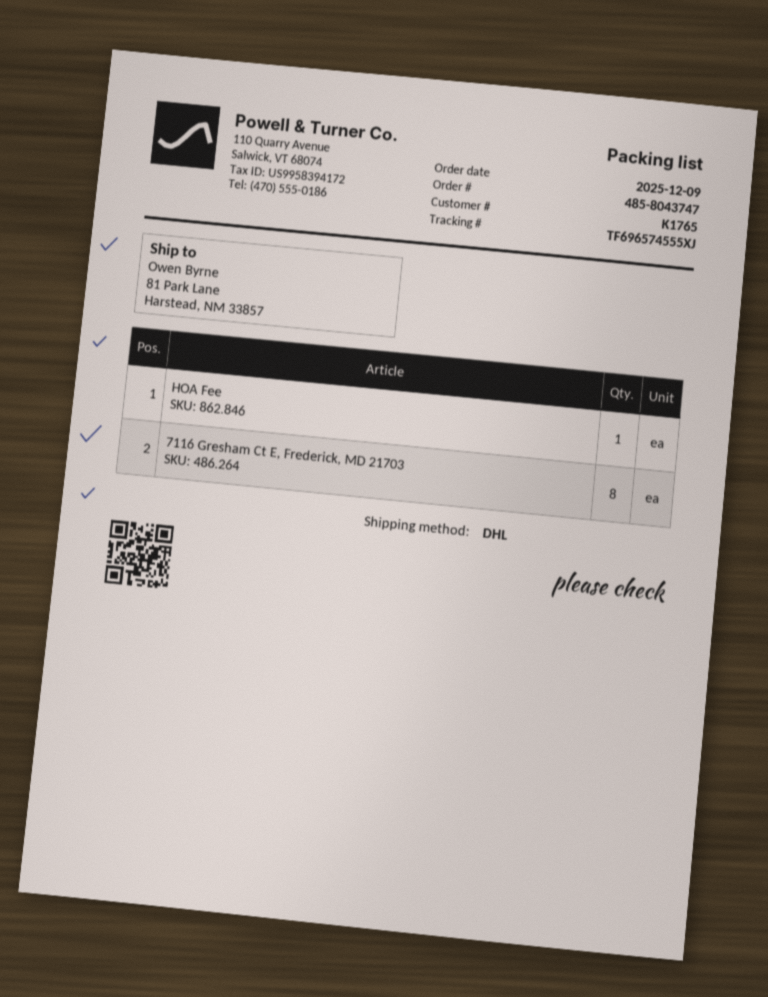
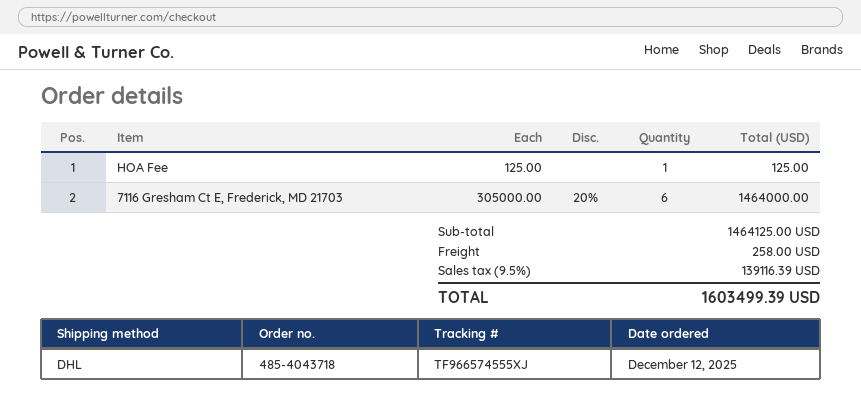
order number: 485-8043747 -> 485-4043718
order date: 2025-12-09 -> 2025-12-12
tracking number: TF696574555XJ -> TF966574555XJ
7116 Gresham Ct E, Frederick, MD 21703: 8 -> 6

